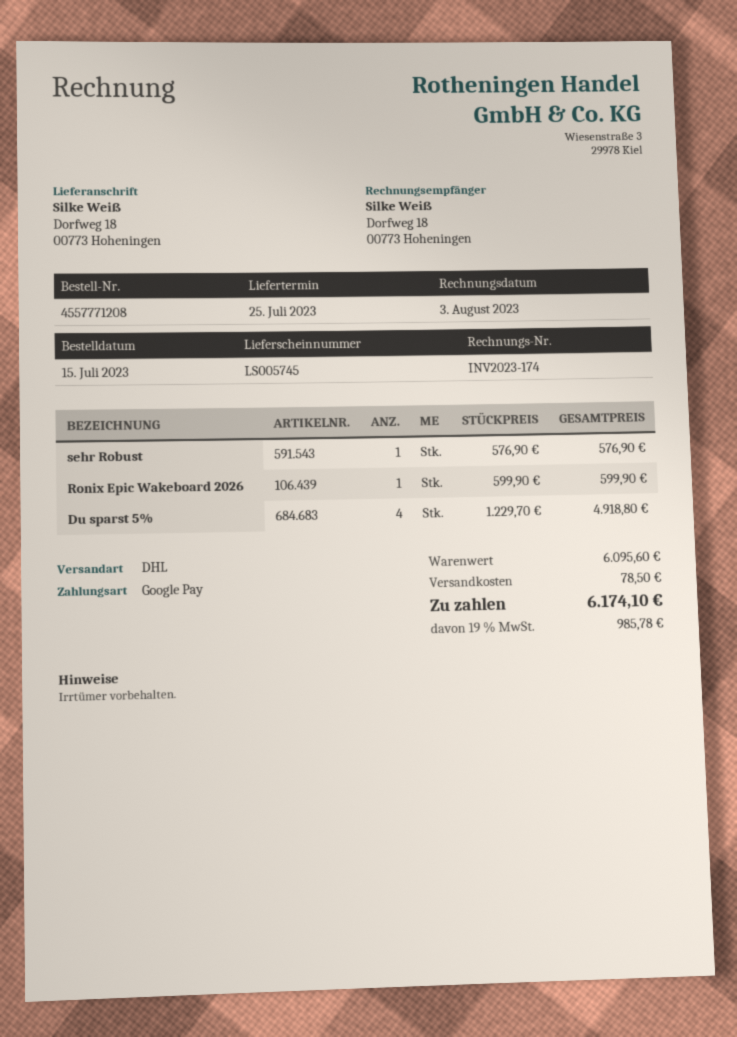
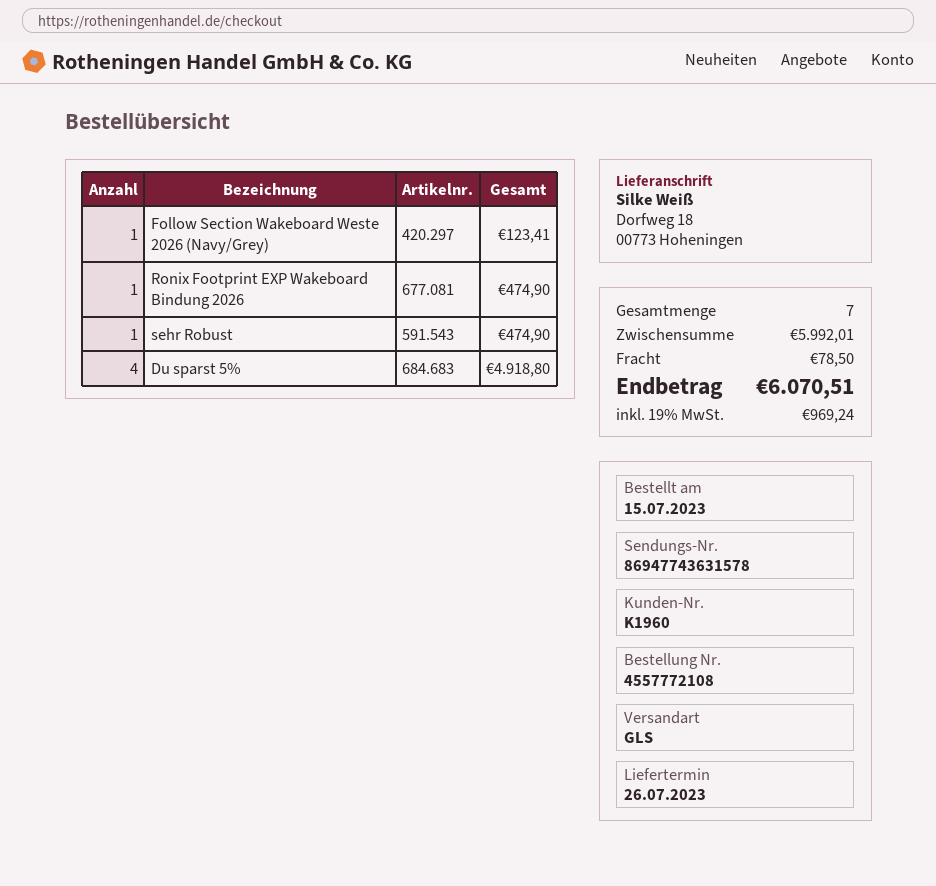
order number: 4557771208 -> 4557772108
delivery date: 2023-07-25 -> 2023-07-26
shipping method: DHL -> GLS
sehr Robust: 1 for 576.90 -> 1 for 474.90
Ronix Epic Wakeboard 2026: 1 for 599.90 -> none
Follow Section Wakeboard Weste 2026 (Navy/Grey): none -> 1 for 123.41
Ronix Footprint EXP Wakeboard Bindung 2026: none -> 1 for 474.90
subtotal: 6095.60 -> 5992.01
tax: 19% = 985.78 -> 19% = 969.24
total: 6174.10 -> 6070.51

